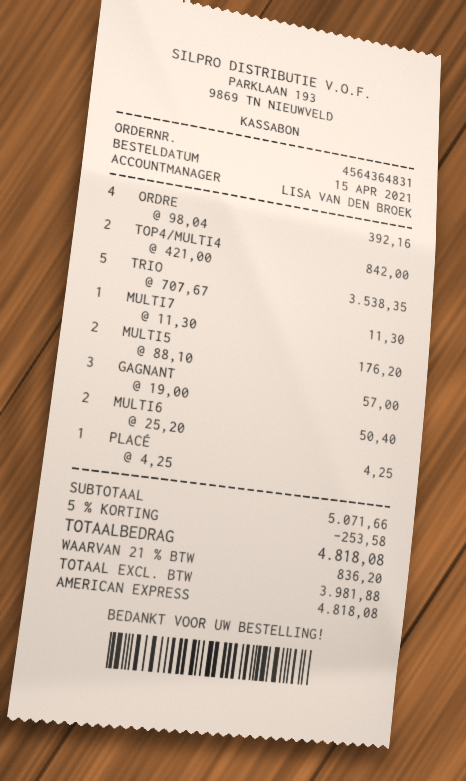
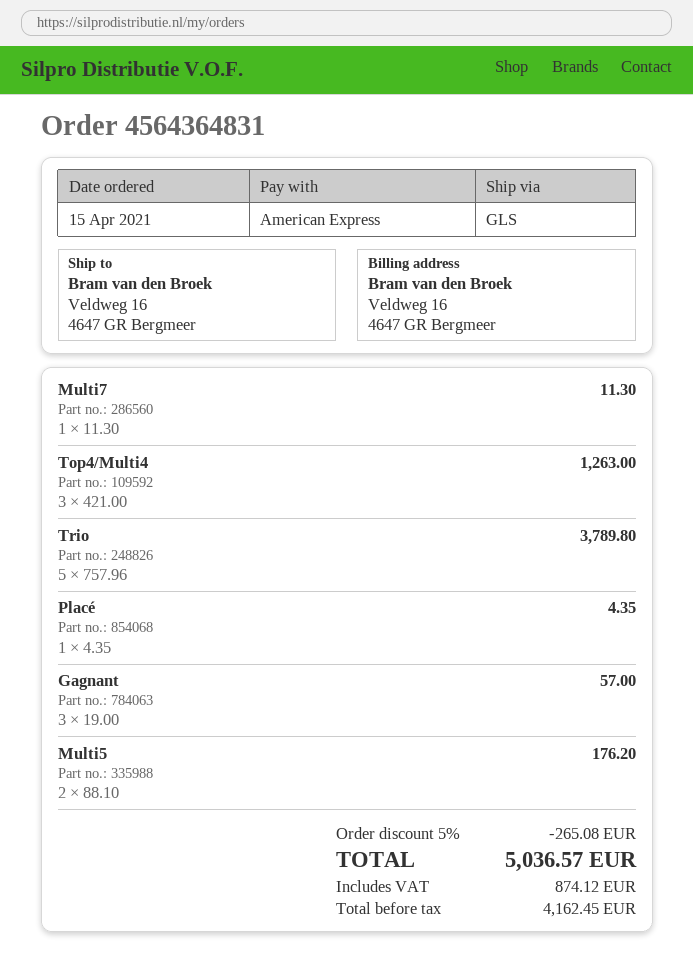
ORDRE: 4 x 98.04 = 392.16 -> none
TOP4/MULTI4: 2 x 421.00 = 842.00 -> 3 x 421.00 = 1263.00
TRIO: 5 x 707.67 = 3538.35 -> 5 x 757.96 = 3789.80
MULTI6: 2 x 25.20 = 50.40 -> none
PLACÉ: 1 x 4.25 = 4.25 -> 1 x 4.35 = 4.35
discount: 5% = 253.58 -> 5% = 265.08
net: 3981.88 -> 4162.45
tax: 836.20 -> 874.12
total: 4818.08 -> 5036.57

